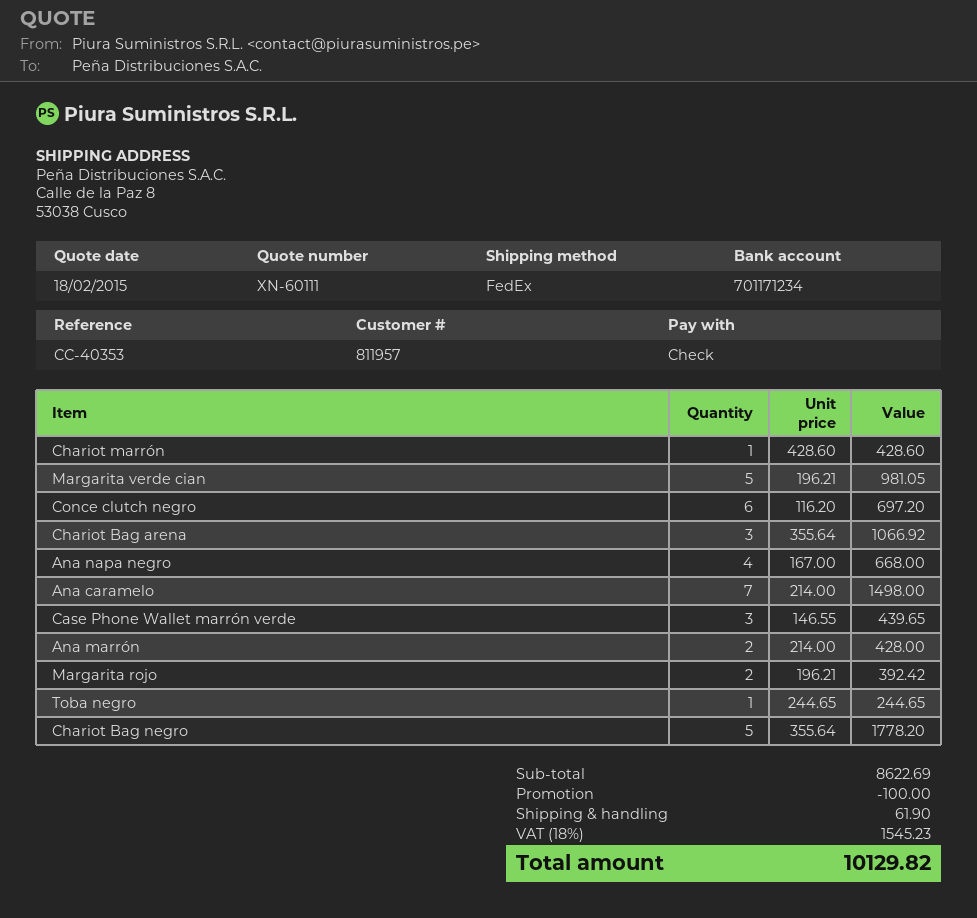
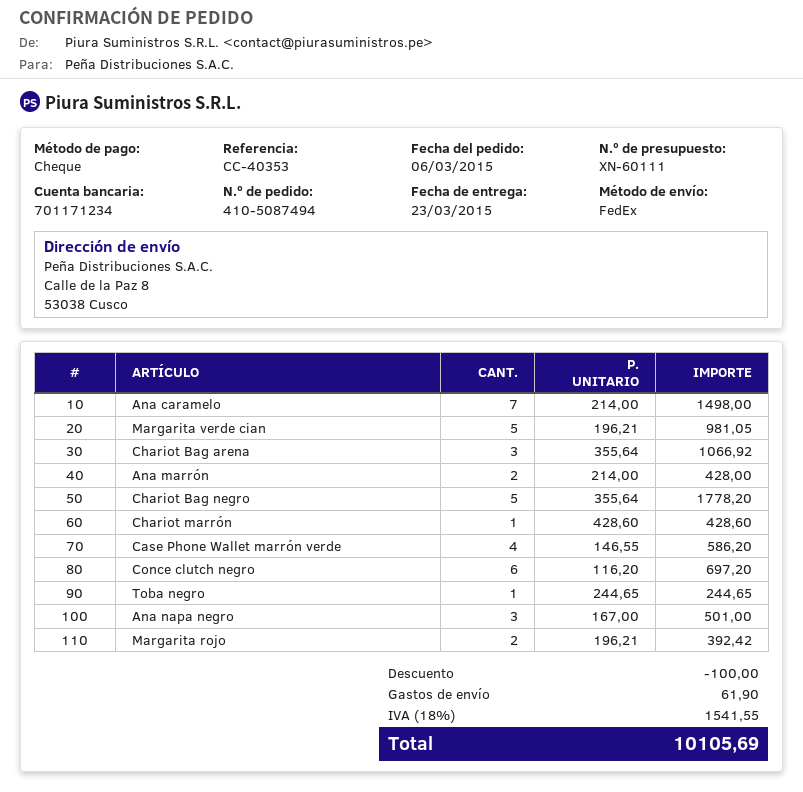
Ana napa negro: 4 x 167.00 = 668.00 -> 3 x 167.00 = 501.00
Case Phone Wallet marrón verde: 3 x 146.55 = 439.65 -> 4 x 146.55 = 586.20
tax: 18% = 1545.23 -> 18% = 1541.55
total: 10129.82 -> 10105.69

